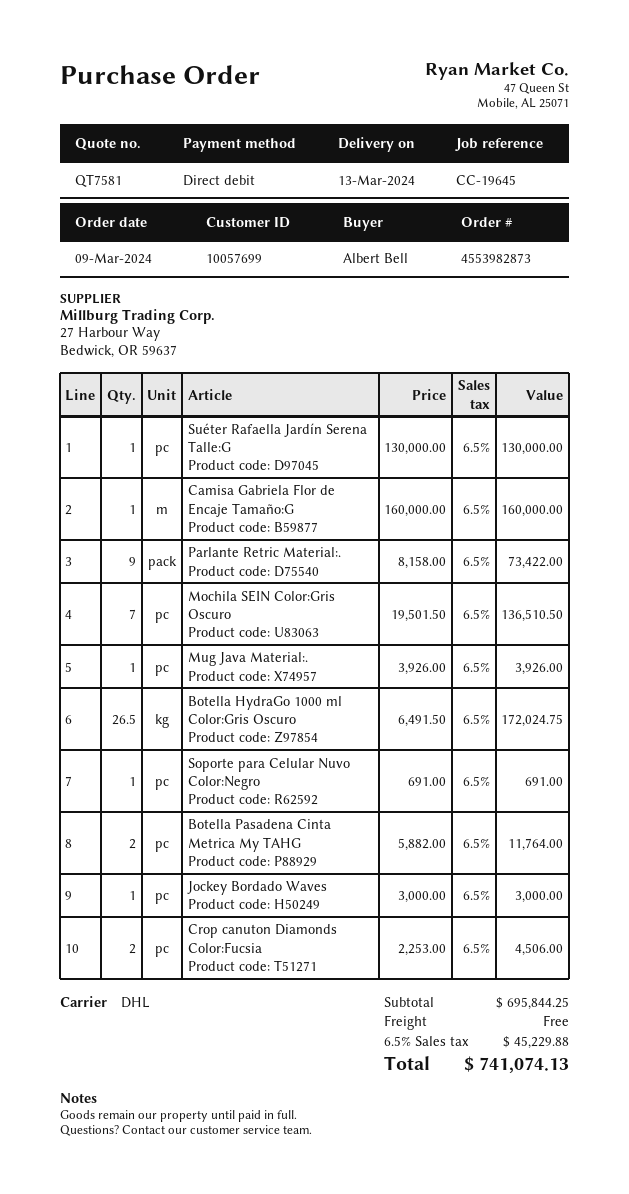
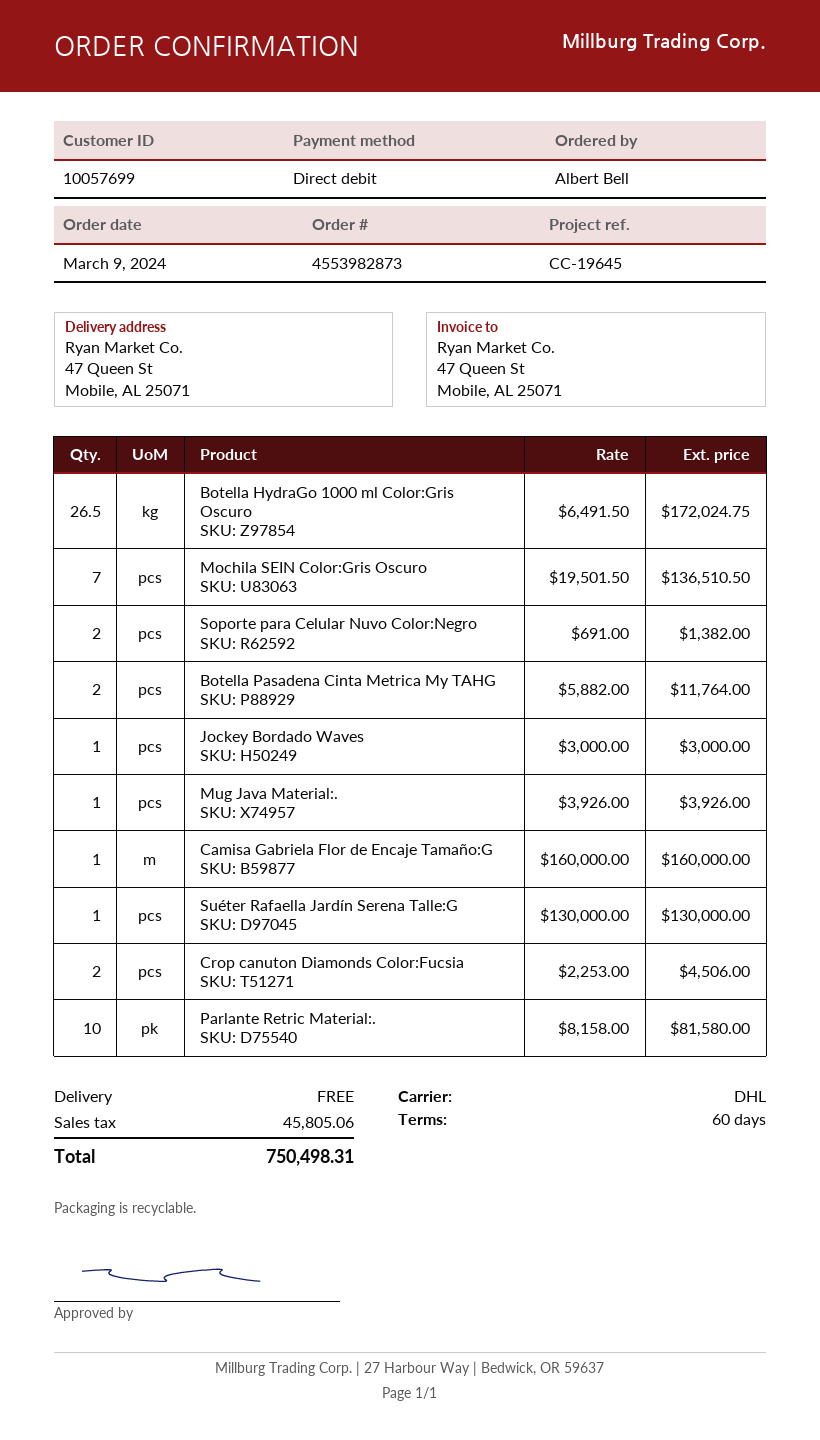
Parlante Retric Material:.: 9 x 8158.00 = 73422.00 -> 10 x 8158.00 = 81580.00
Soporte para Celular Nuvo Color:Negro: 1 x 691.00 = 691.00 -> 2 x 691.00 = 1382.00
tax: 45229.88 -> 45805.06
total: 741074.13 -> 750498.31

